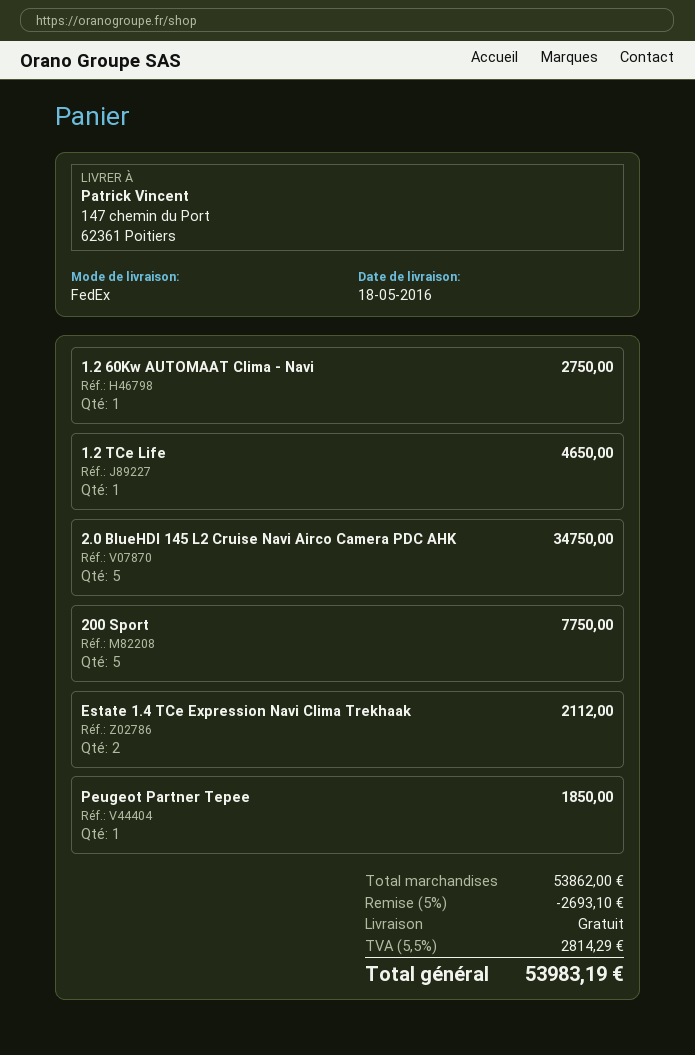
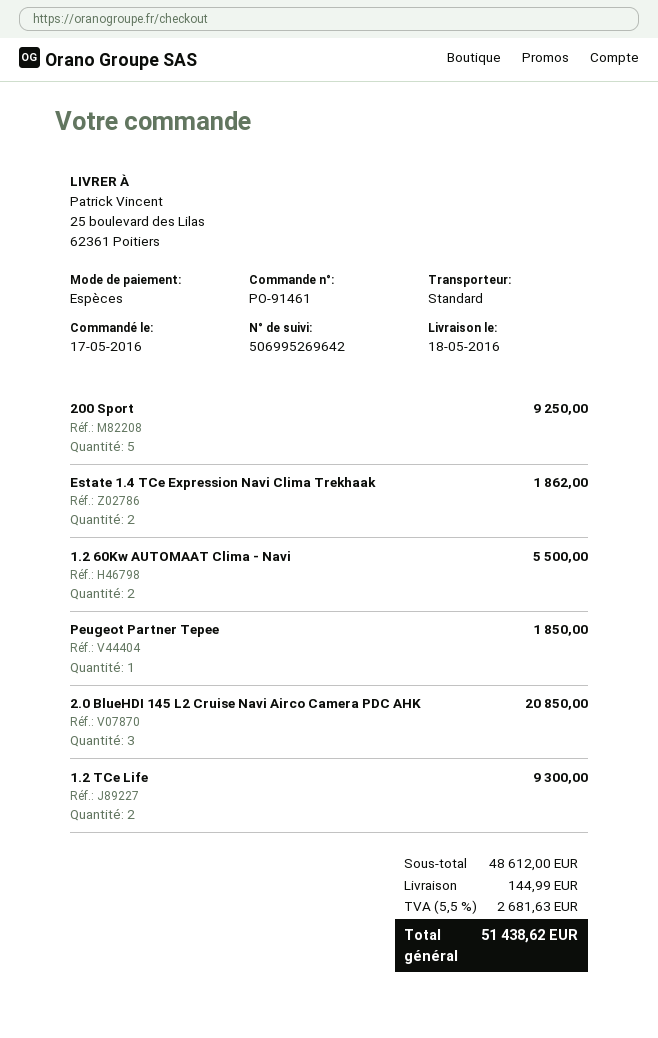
shipping method: FedEx -> standard
ship to: 147 chemin du Port, 62361 Poitiers -> 25 boulevard des Lilas, 62361 Poitiers
1.2 60Kw AUTOMAAT Clima - Navi: 1 for 2750.00 -> 2 for 5500.00
1.2 TCe Life: 1 for 4650.00 -> 2 for 9300.00
2.0 BlueHDI 145 L2 Cruise Navi Airco Camera PDC AHK: 5 for 34750.00 -> 3 for 20850.00
200 Sport: 5 for 7750.00 -> 5 for 9250.00
Estate 1.4 TCe Expression Navi Clima Trekhaak: 2 for 2112.00 -> 2 for 1862.00
subtotal: 53862.00 -> 48612.00
discount: 5% = 2693.10 -> none
shipping: 0.00 -> 144.99
tax: 5.5% = 2814.29 -> 5.5% = 2681.63
total: 53983.19 -> 51438.62

